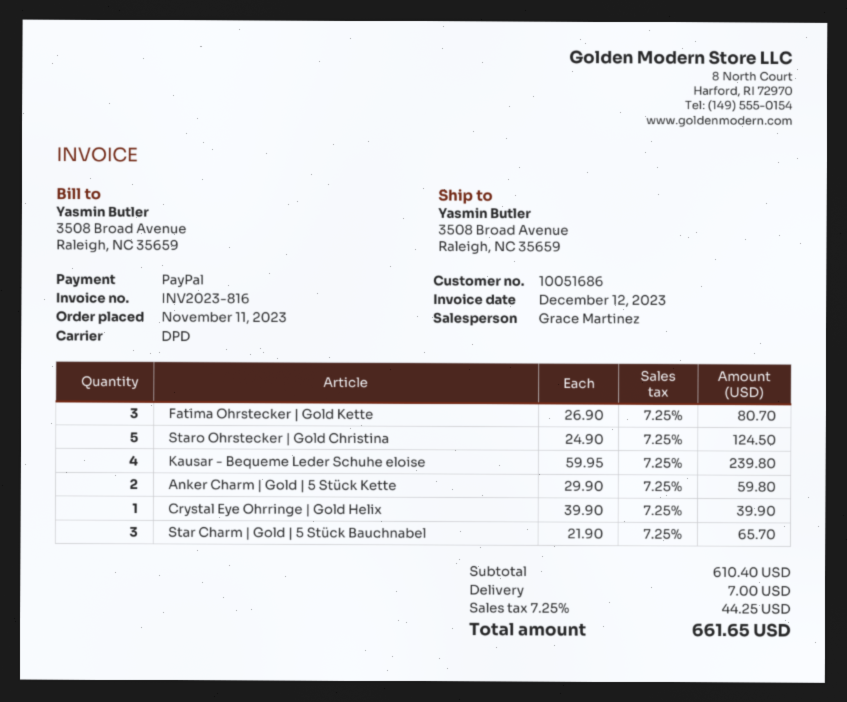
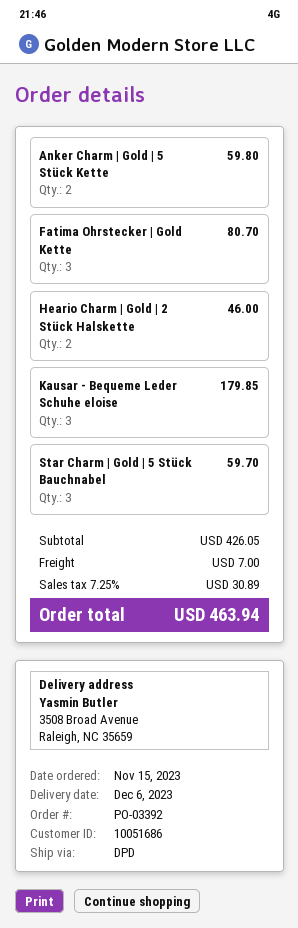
order date: 2023-11-11 -> 2023-11-15
Staro Ohrstecker | Gold Christina: 5 for 124.50 -> none
Kausar - Bequeme Leder Schuhe eloise: 4 for 239.80 -> 3 for 179.85
Crystal Eye Ohrringe | Gold Helix: 1 for 39.90 -> none
Star Charm | Gold | 5 Stück Bauchnabel: 3 for 65.70 -> 3 for 59.70
Heario Charm | Gold | 2 Stück Halskette: none -> 2 for 46.00
subtotal: 610.40 -> 426.05
tax: 7.25% = 44.25 -> 7.25% = 30.89
total: 661.65 -> 463.94

